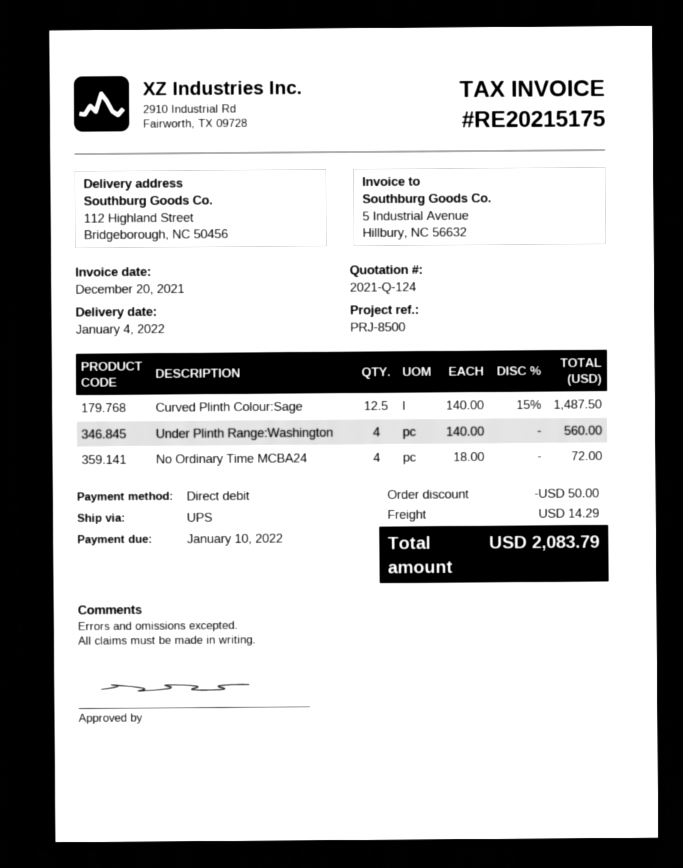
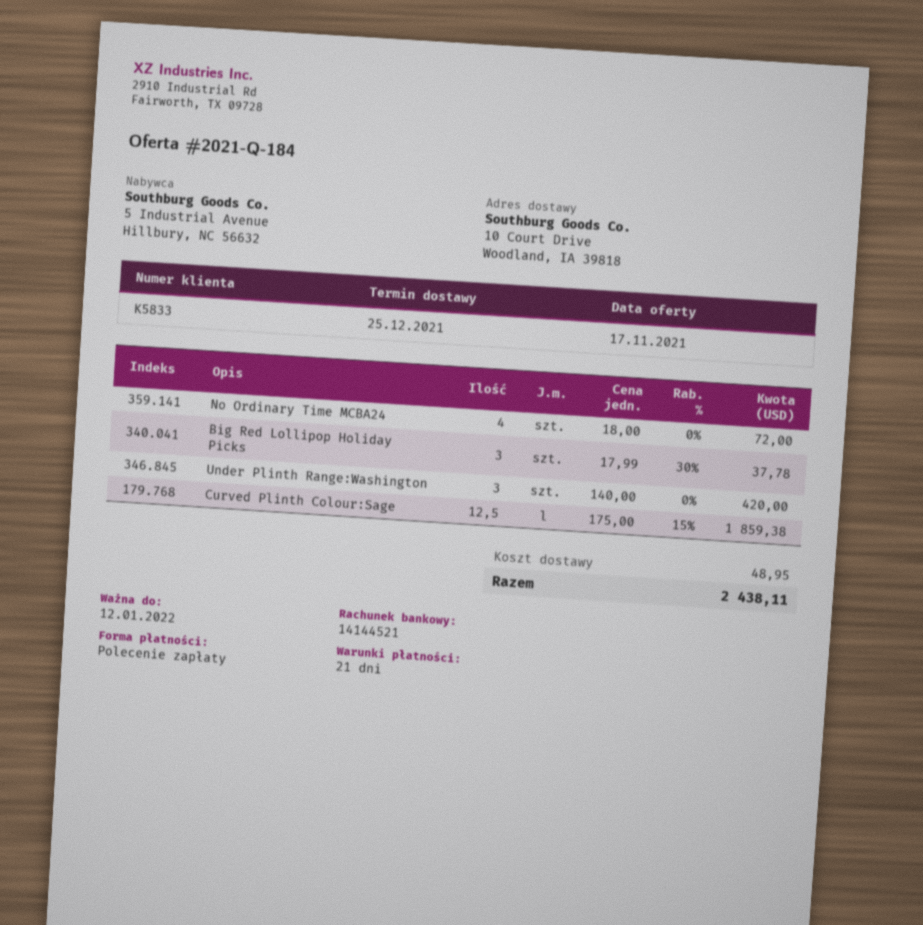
quote number: 2021-Q-124 -> 2021-Q-184
delivery date: 2022-01-04 -> 2021-12-25
ship to: 112 Highland Street, Bridgeborough, NC 50456 -> 10 Court Drive, Woodland, IA 39818
Curved Plinth Colour:Sage: 12.5 x 140.00 - 15% = 1487.50 -> 12.5 x 175.00 - 15% = 1859.38
Under Plinth Range:Washington: 4 x 140.00 = 560.00 -> 3 x 140.00 = 420.00
Big Red Lollipop Holiday Picks: none -> 3 x 17.99 - 30% = 37.78
discount: 50.00 -> none
shipping: 14.29 -> 48.95
total: 2083.79 -> 2438.11

